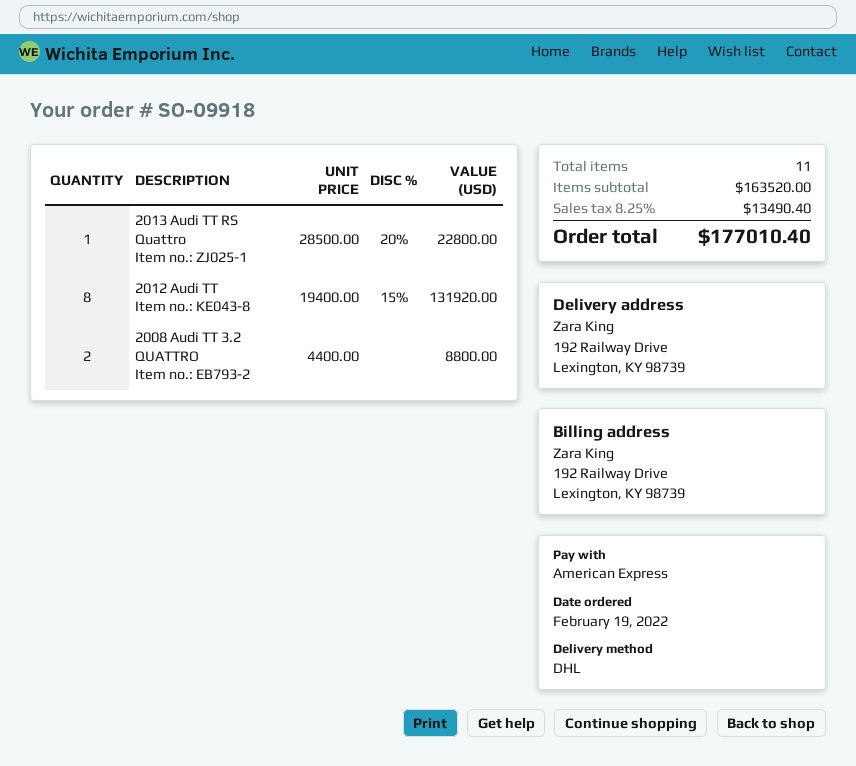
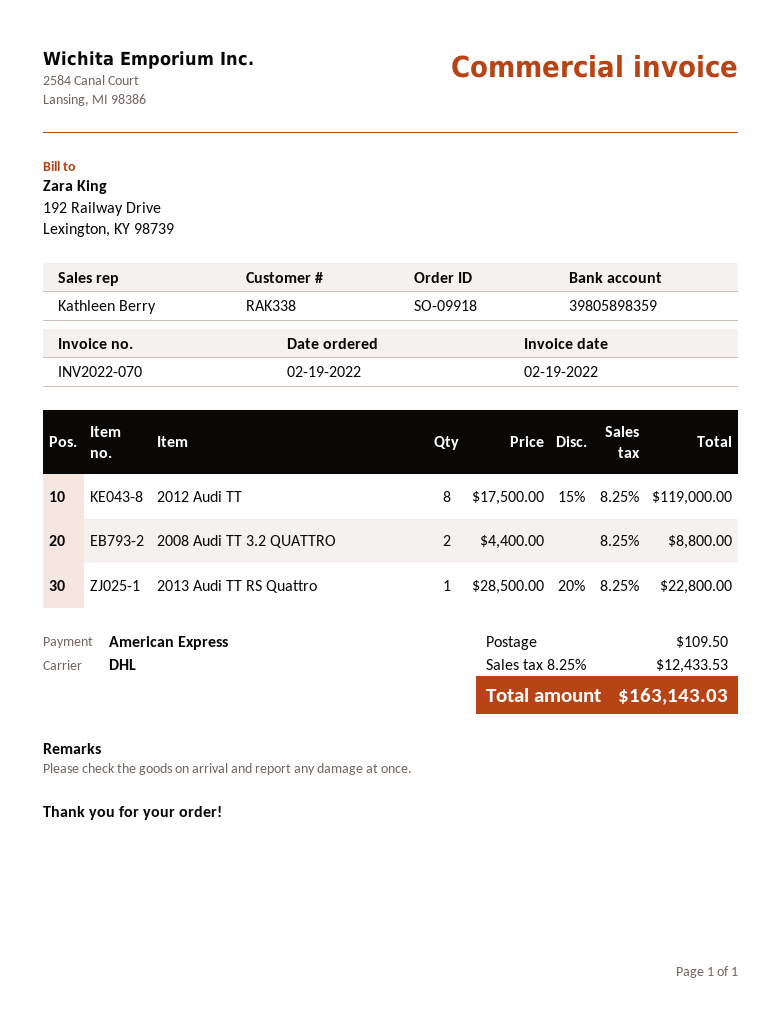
2012 Audi TT: 8 x 19400.00 - 15% = 131920.00 -> 8 x 17500.00 - 15% = 119000.00
shipping: none -> 109.50
tax: 8.25% = 13490.40 -> 8.25% = 12433.53
total: 177010.40 -> 163143.03

